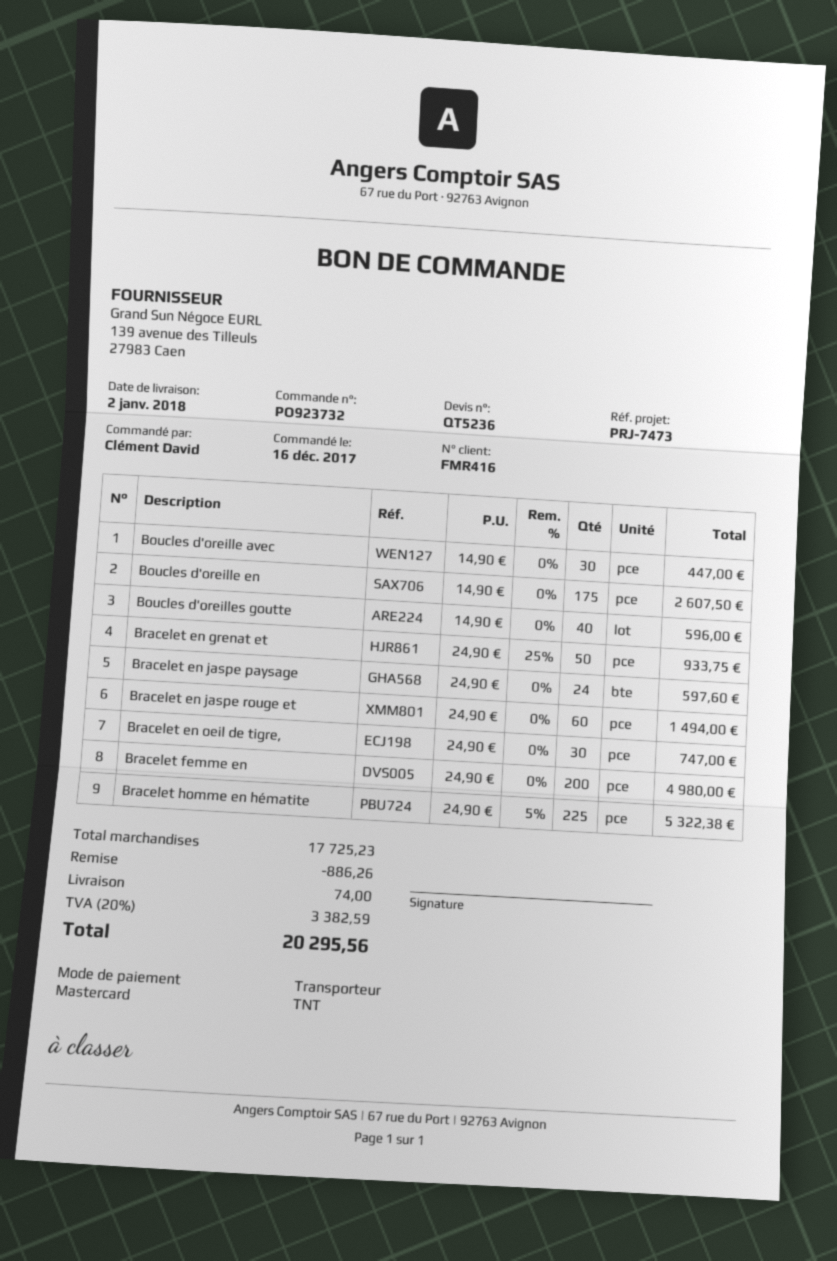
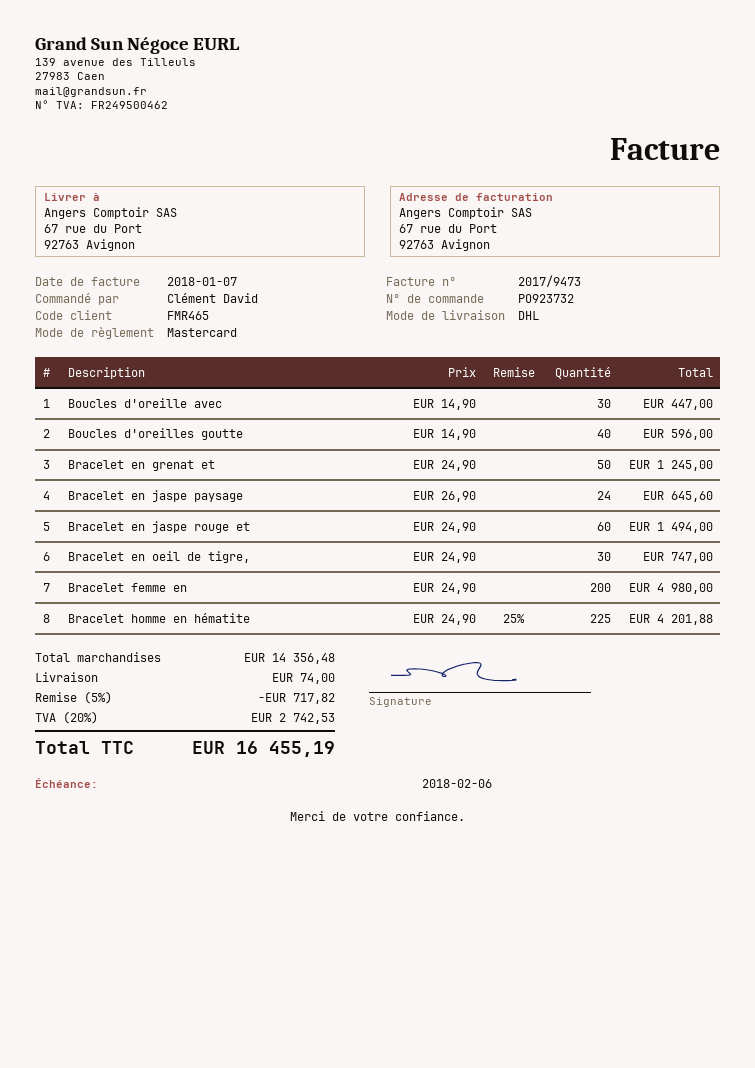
customer number: FMR416 -> FMR465
shipping method: TNT -> DHL
Boucles d'oreille en: 175 x 14.90 = 2607.50 -> none
Bracelet en grenat et: 50 x 24.90 - 25% = 933.75 -> 50 x 24.90 = 1245.00
Bracelet en jaspe paysage: 24 x 24.90 = 597.60 -> 24 x 26.90 = 645.60
Bracelet homme en hématite: 225 x 24.90 - 5% = 5322.38 -> 225 x 24.90 - 25% = 4201.88
subtotal: 17725.23 -> 14356.48
discount: 886.26 -> 717.82
tax: 20% = 3382.59 -> 20% = 2742.53
total: 20295.56 -> 16455.19

